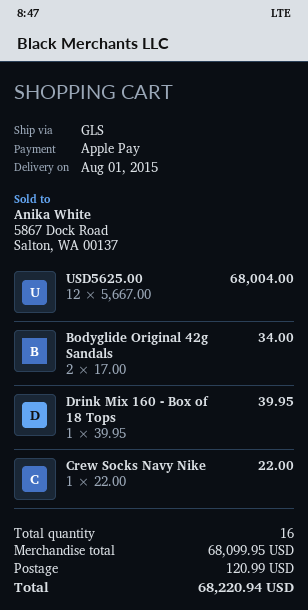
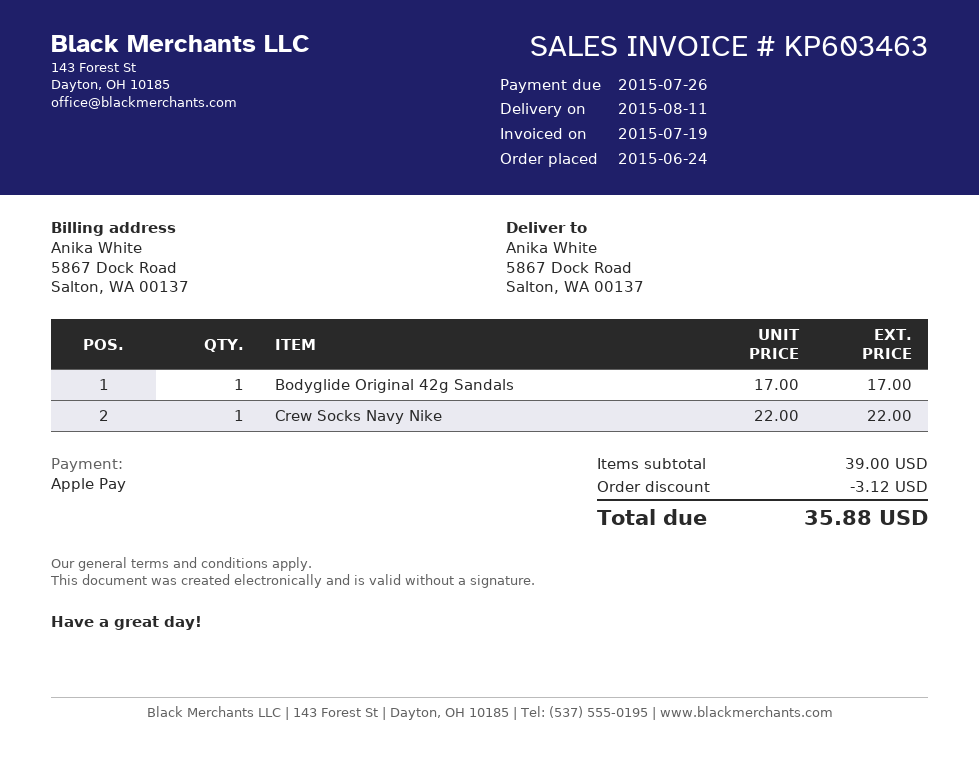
delivery date: 2015-08-01 -> 2015-08-11
USD5625.00: 12 x 5667.00 = 68004.00 -> none
Bodyglide Original 42g Sandals: 2 x 17.00 = 34.00 -> 1 x 17.00 = 17.00
Drink Mix 160 - Box of 18 Tops: 1 x 39.95 = 39.95 -> none
subtotal: 68099.95 -> 39.00
discount: none -> 3.12
shipping: 120.99 -> none
total: 68220.94 -> 35.88

